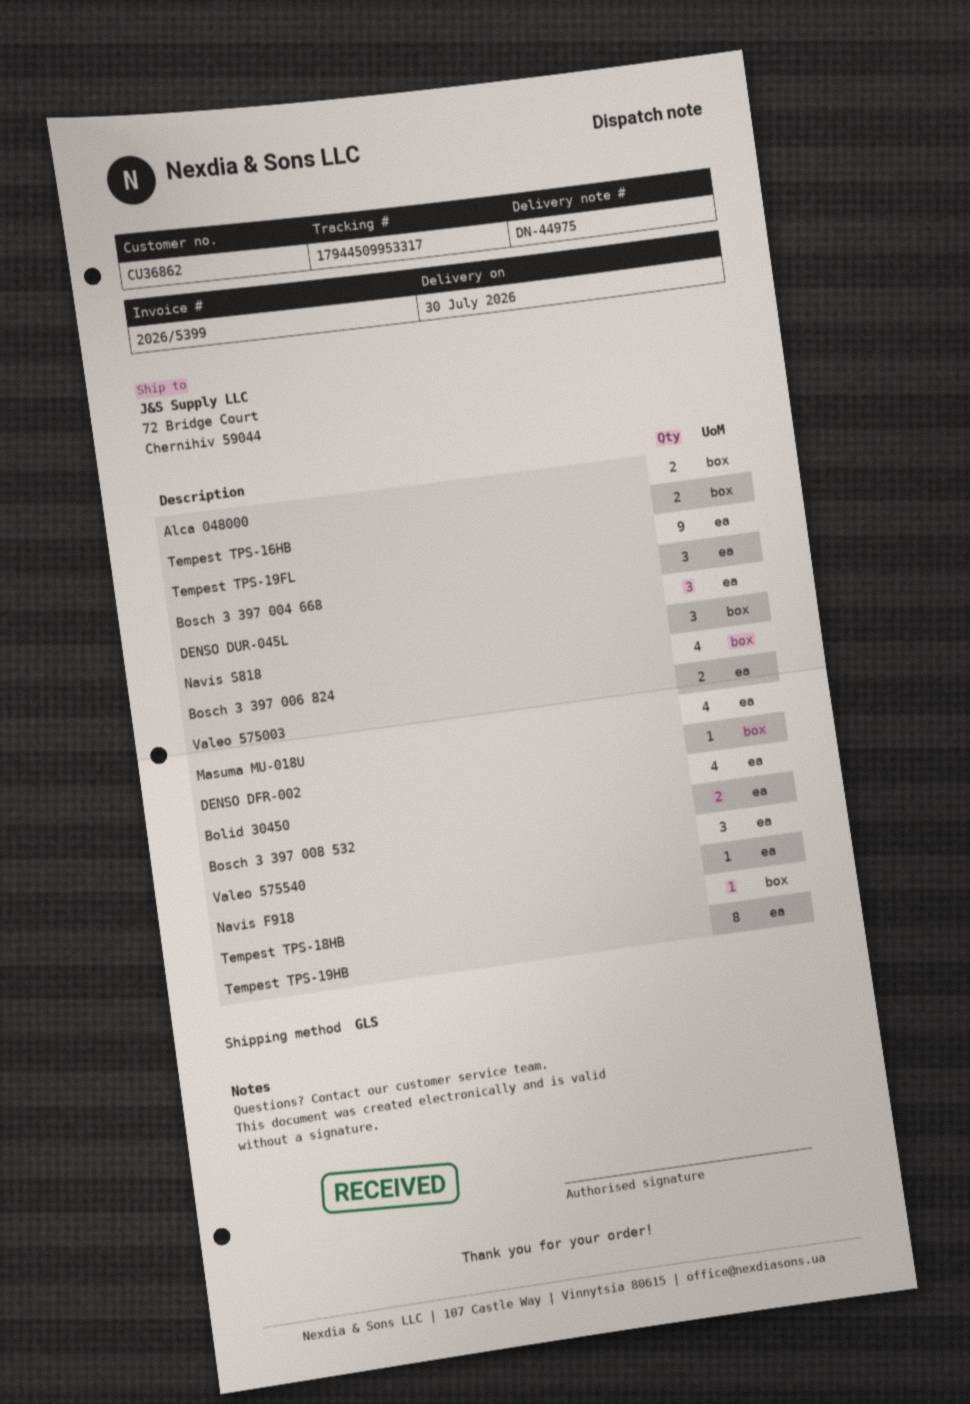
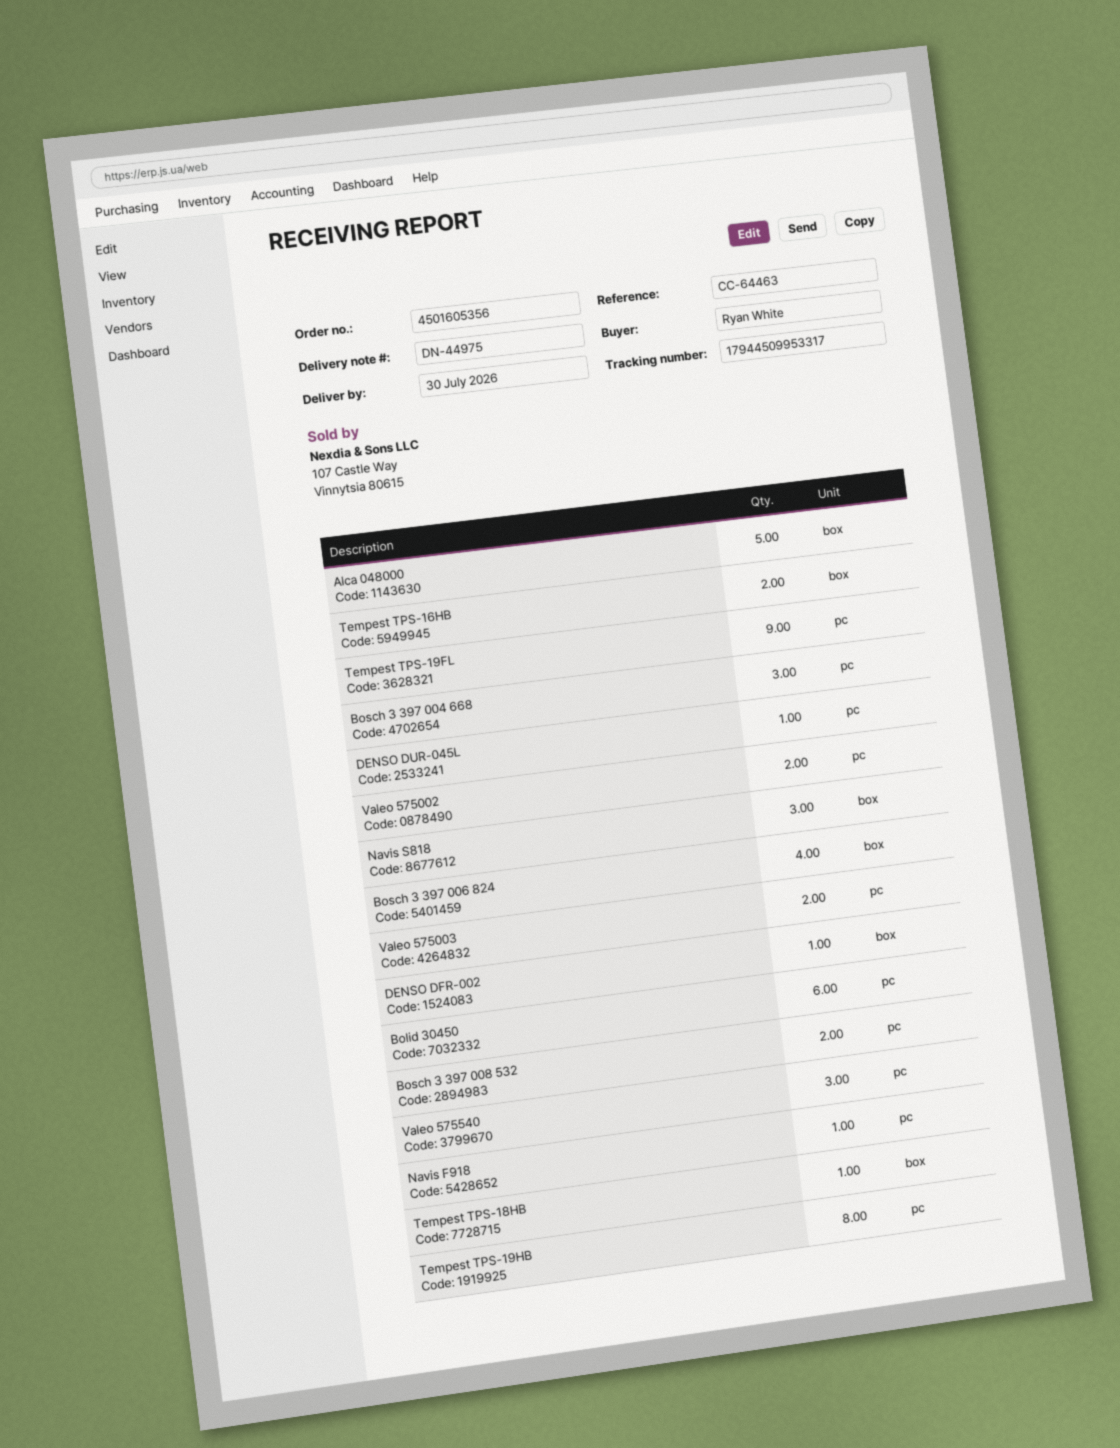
Alca 048000: 2 -> 5
DENSO DUR-045L: 3 -> 1
Masuma MU-018U: 4 -> none
Bolid 30450: 4 -> 6
Valeo 575002: none -> 2

